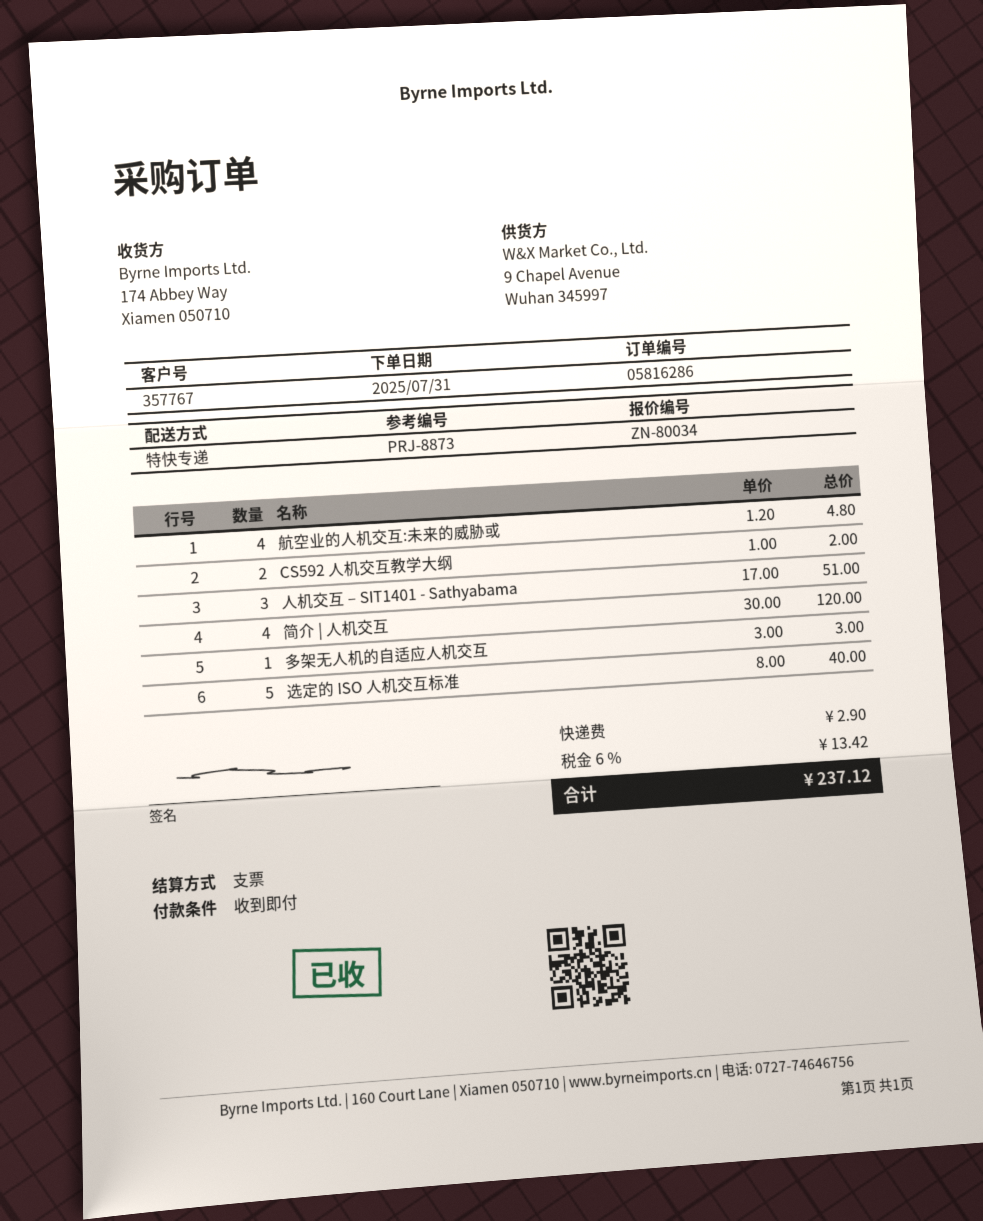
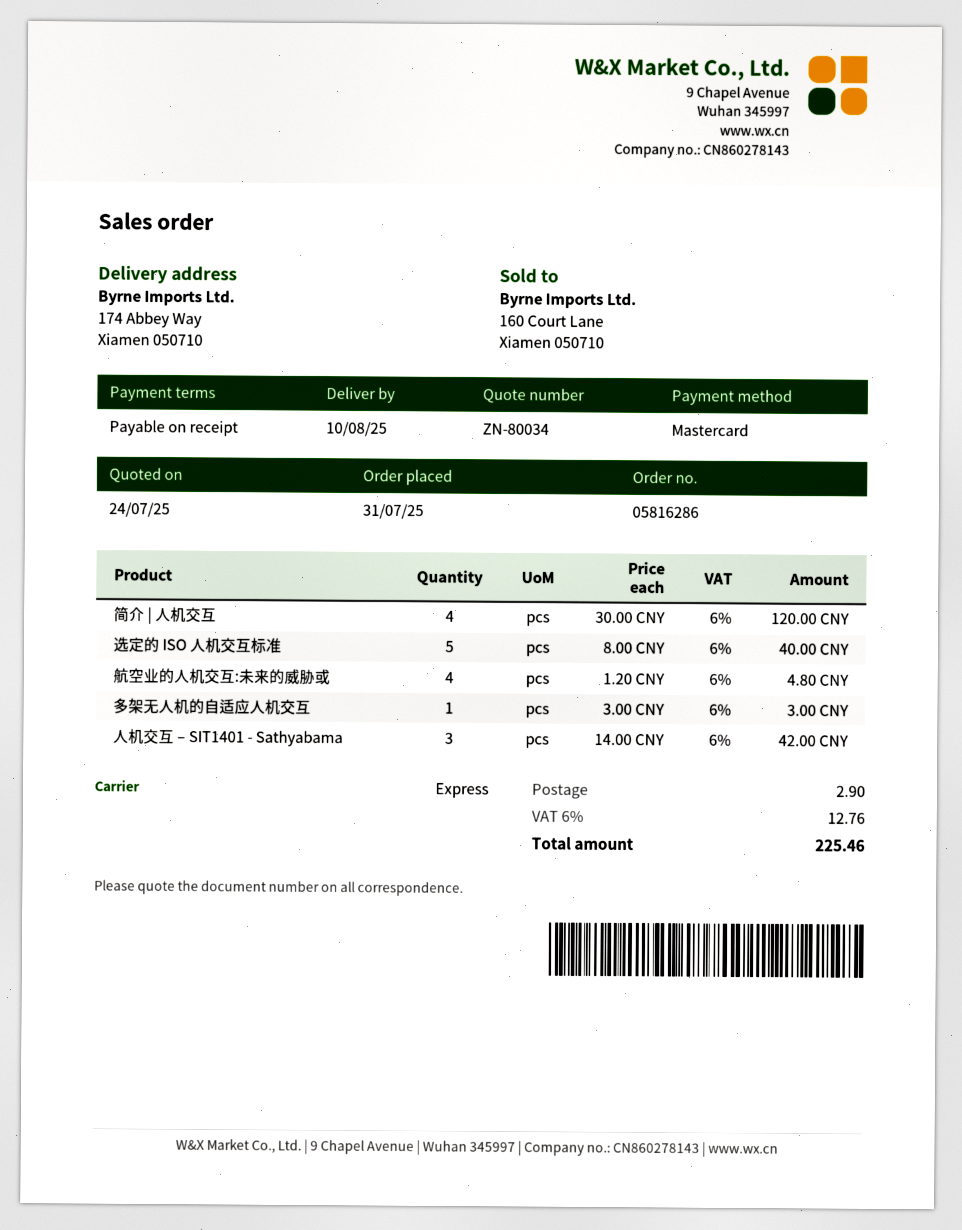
payment method: cheque -> Mastercard
CS592 人机交互教学大纲: 2 x 1.00 = 2.00 -> none
人机交互 – SIT1401 - Sathyabama: 3 x 17.00 = 51.00 -> 3 x 14.00 = 42.00
tax: 6% = 13.42 -> 6% = 12.76
total: 237.12 -> 225.46

